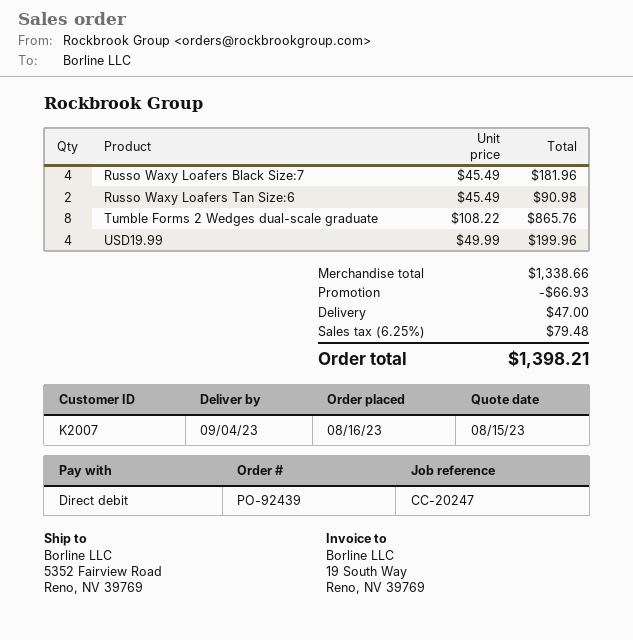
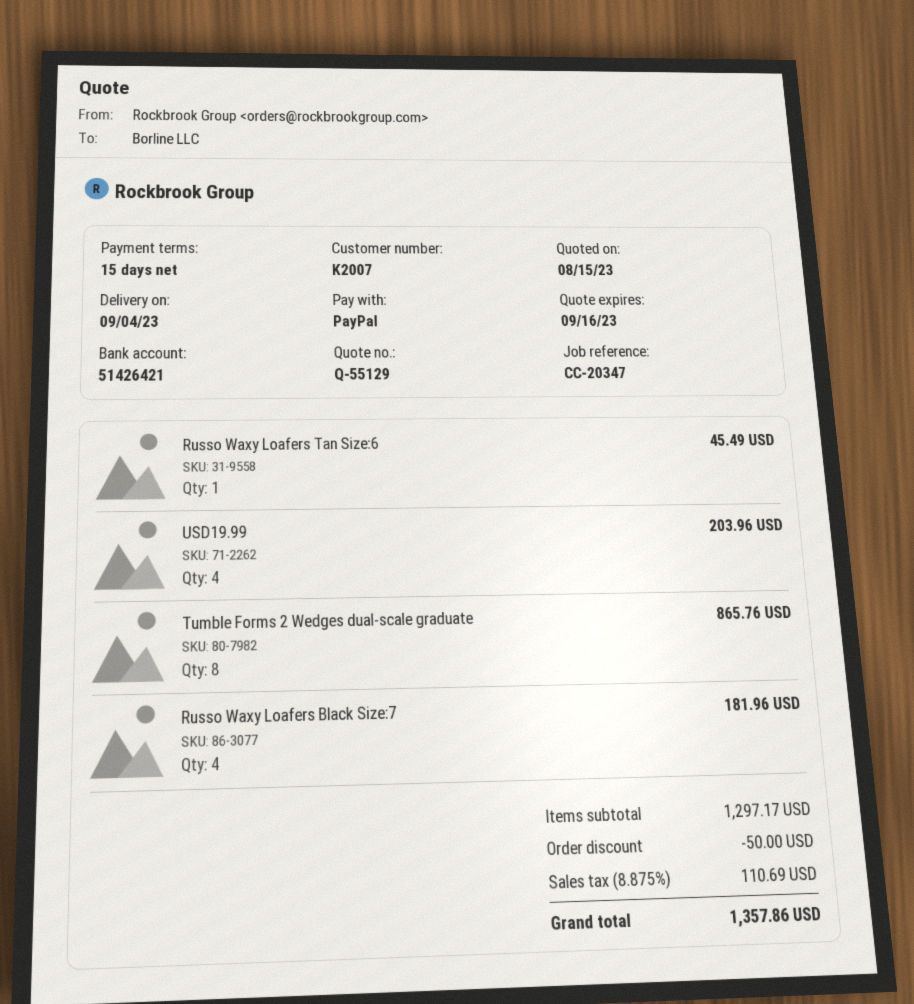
reference: CC-20247 -> CC-20347
payment method: direct debit -> PayPal
Russo Waxy Loafers Tan Size:6: 2 for 90.98 -> 1 for 45.49
USD19.99: 4 for 199.96 -> 4 for 203.96
subtotal: 1338.66 -> 1297.17
discount: 66.93 -> 50.00
shipping: 47.00 -> none
tax: 6.25% = 79.48 -> 8.875% = 110.69
total: 1398.21 -> 1357.86

